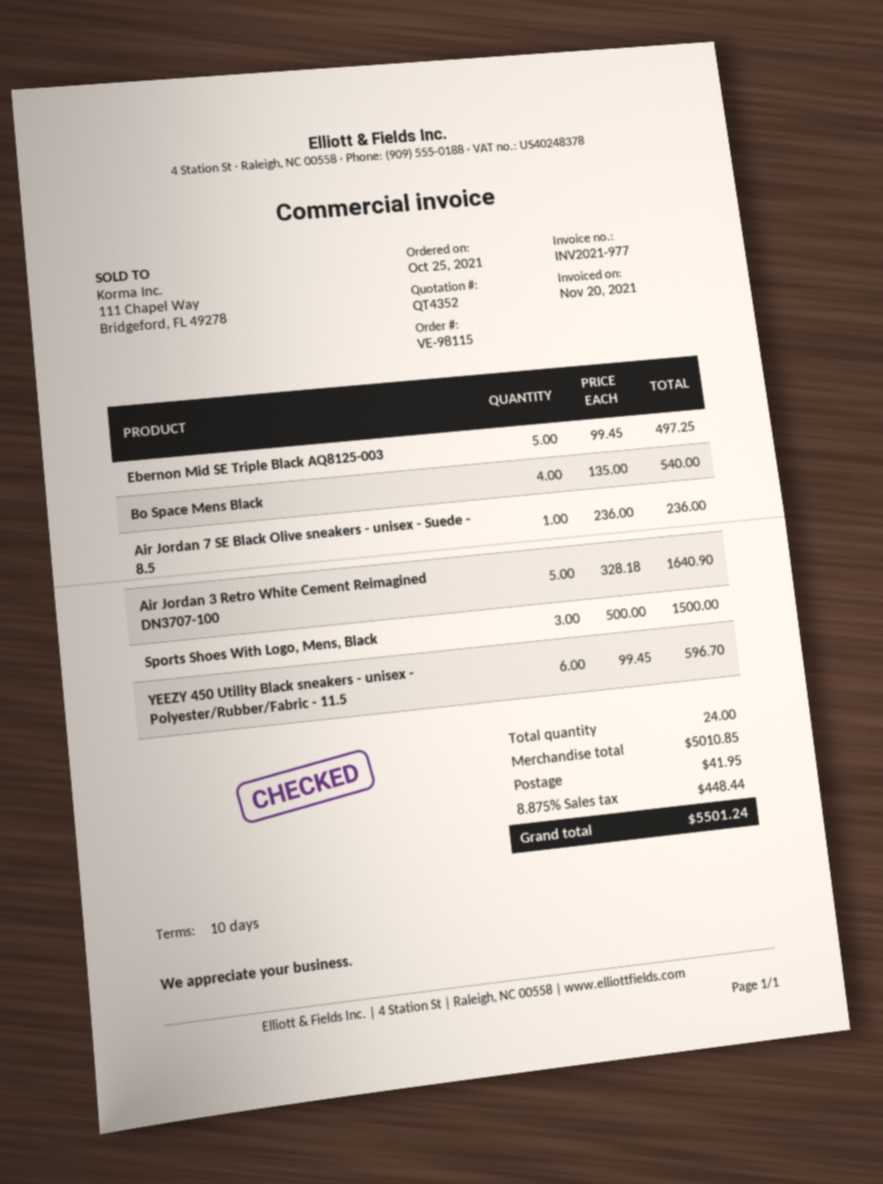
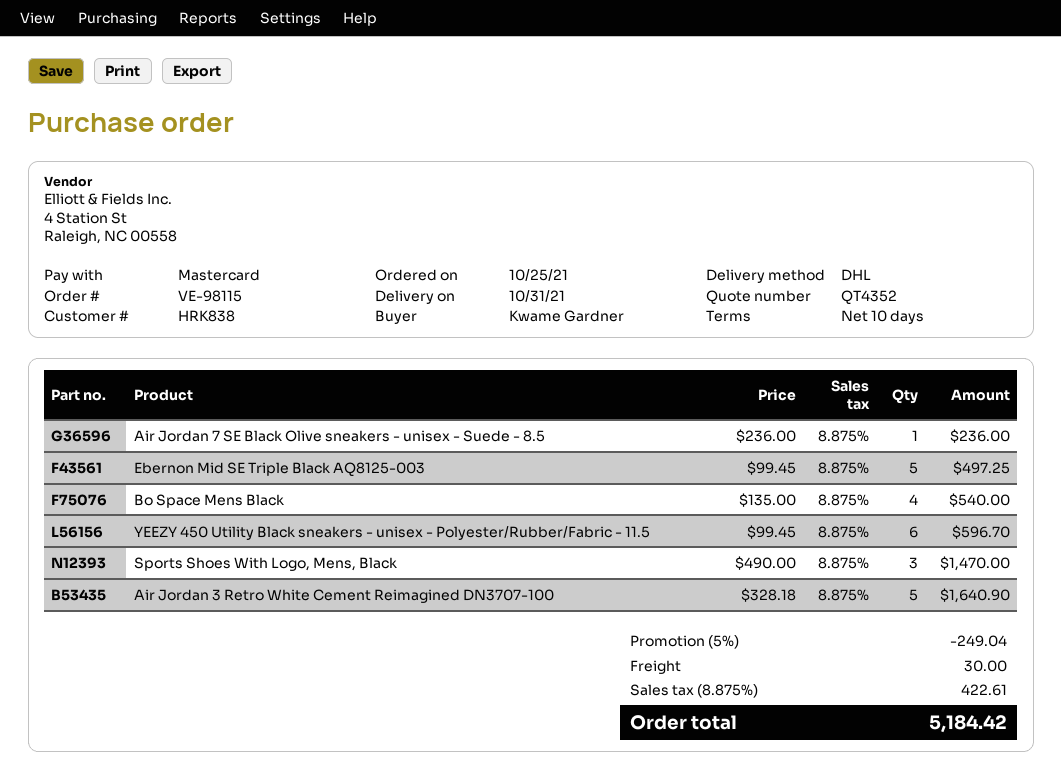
Sports Shoes With Logo, Mens, Black: 3 x 500.00 = 1500.00 -> 3 x 490.00 = 1470.00
discount: none -> 5% = 249.04
shipping: 41.95 -> 30.00
tax: 8.875% = 448.44 -> 8.875% = 422.61
total: 5501.24 -> 5184.42

